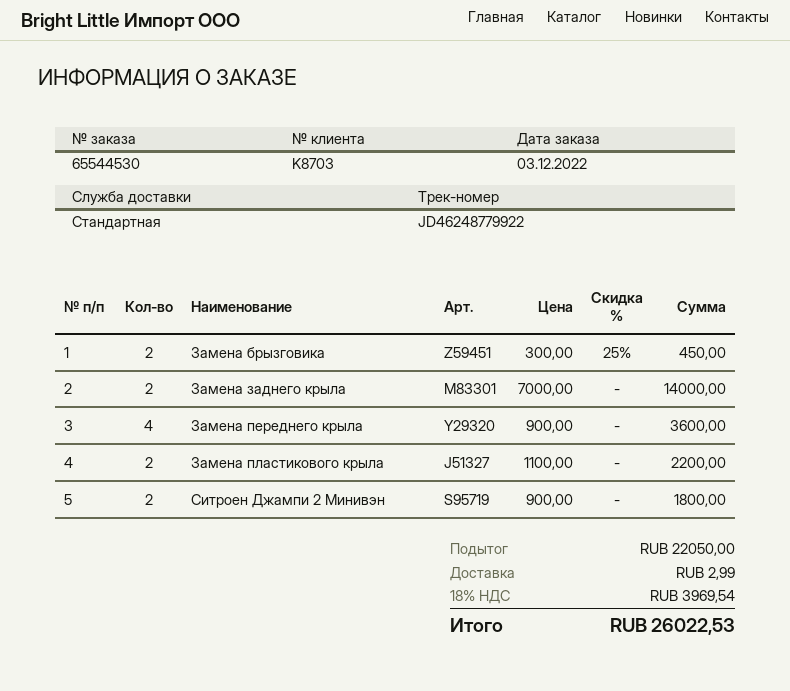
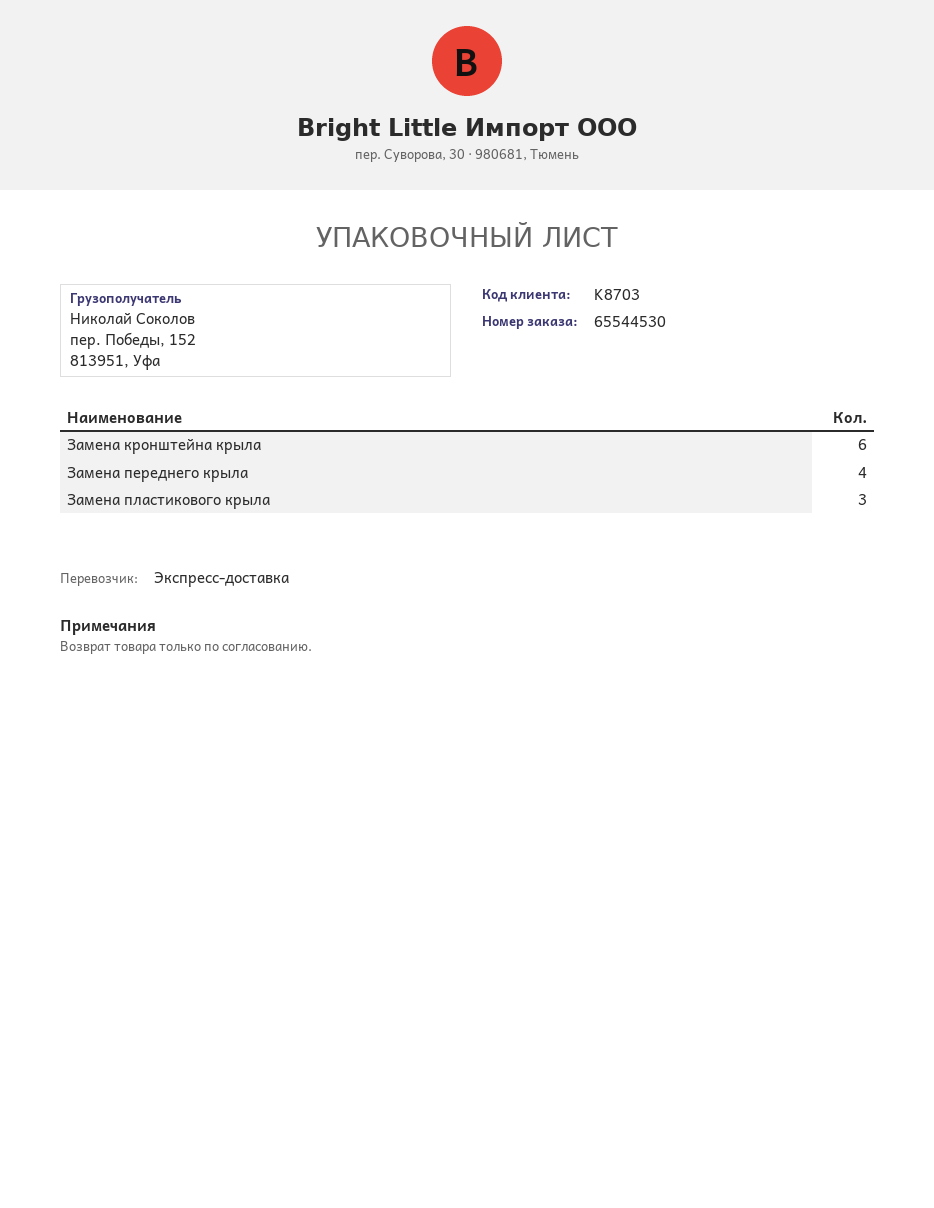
shipping method: standard -> express
Замена брызговика: 2 -> none
Замена заднего крыла: 2 -> none
Замена пластикового крыла: 2 -> 3
Ситроен Джампи 2 Минивэн: 2 -> none
Замена кронштейна крыла: none -> 6

